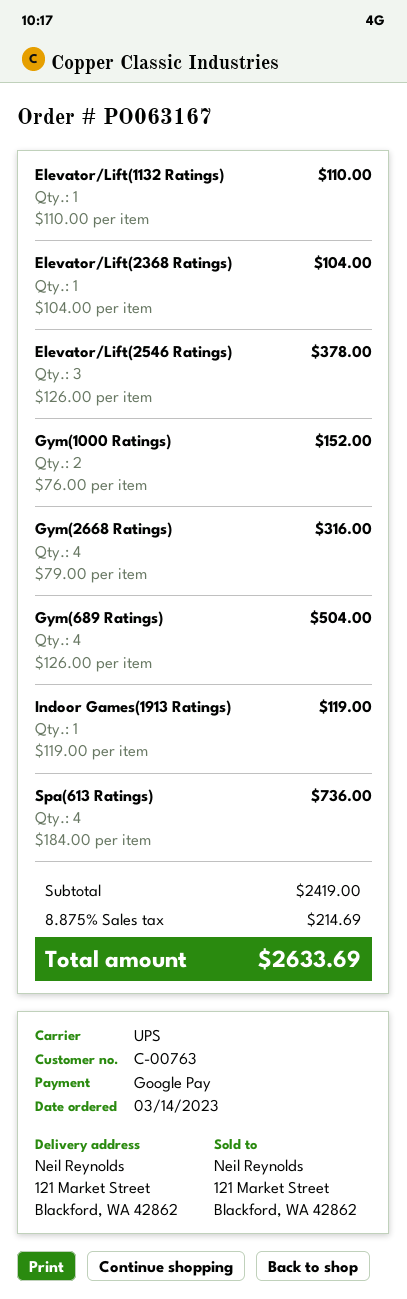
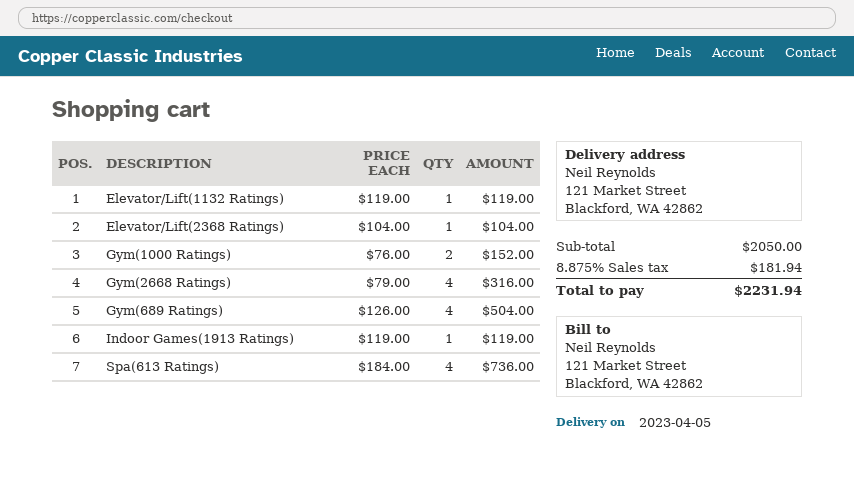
Elevator/Lift(1132 Ratings): 1 x 110.00 = 110.00 -> 1 x 119.00 = 119.00
Elevator/Lift(2546 Ratings): 3 x 126.00 = 378.00 -> none
subtotal: 2419.00 -> 2050.00
tax: 8.875% = 214.69 -> 8.875% = 181.94
total: 2633.69 -> 2231.94

